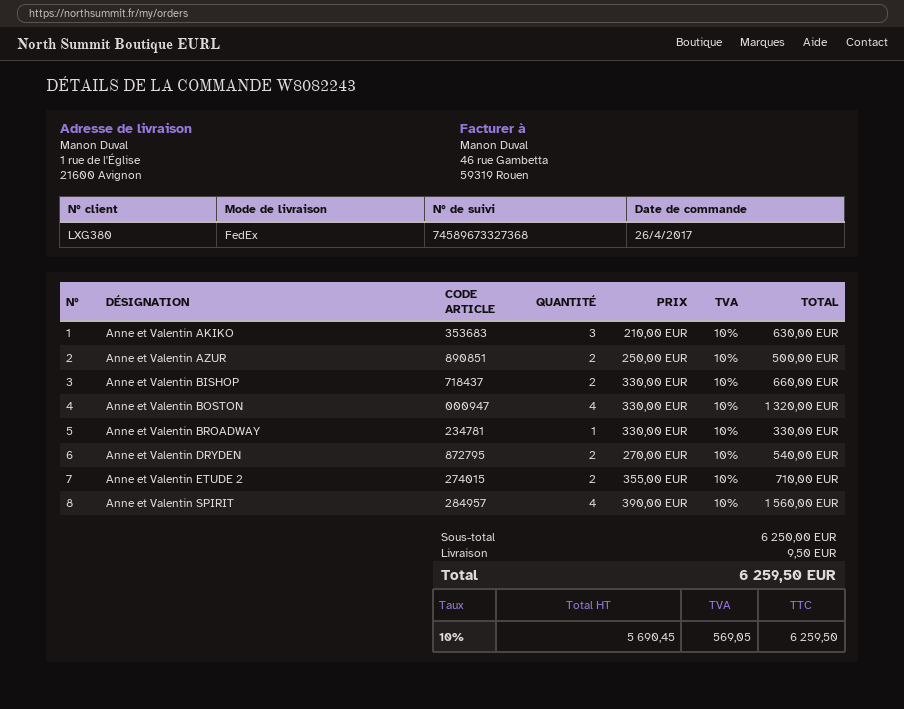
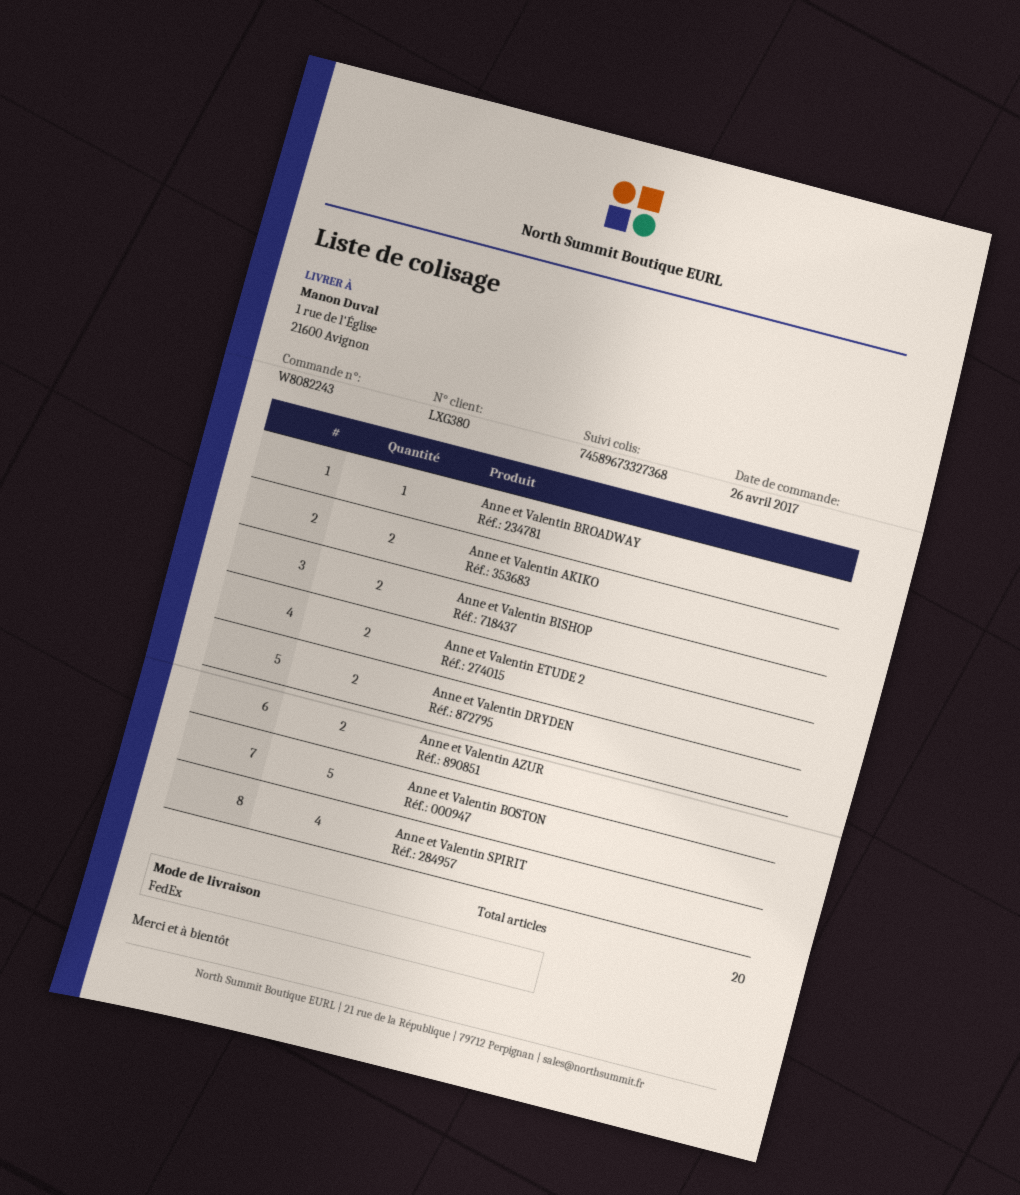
Anne et Valentin AKIKO: 3 -> 2
Anne et Valentin BOSTON: 4 -> 5

